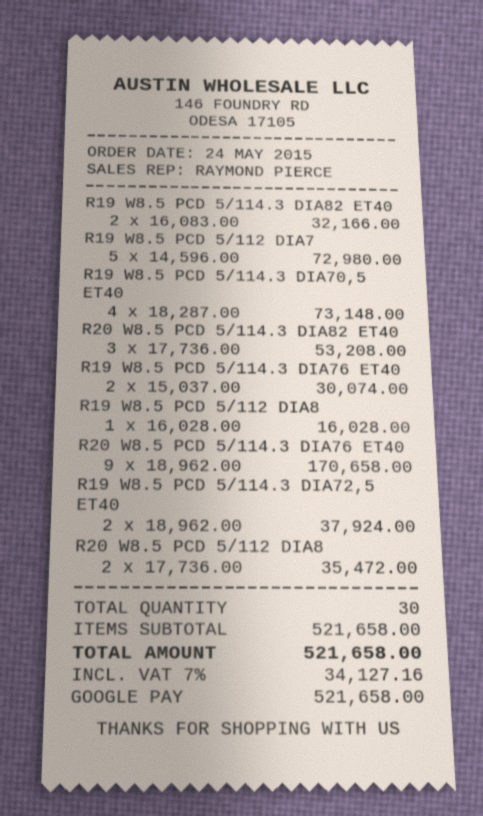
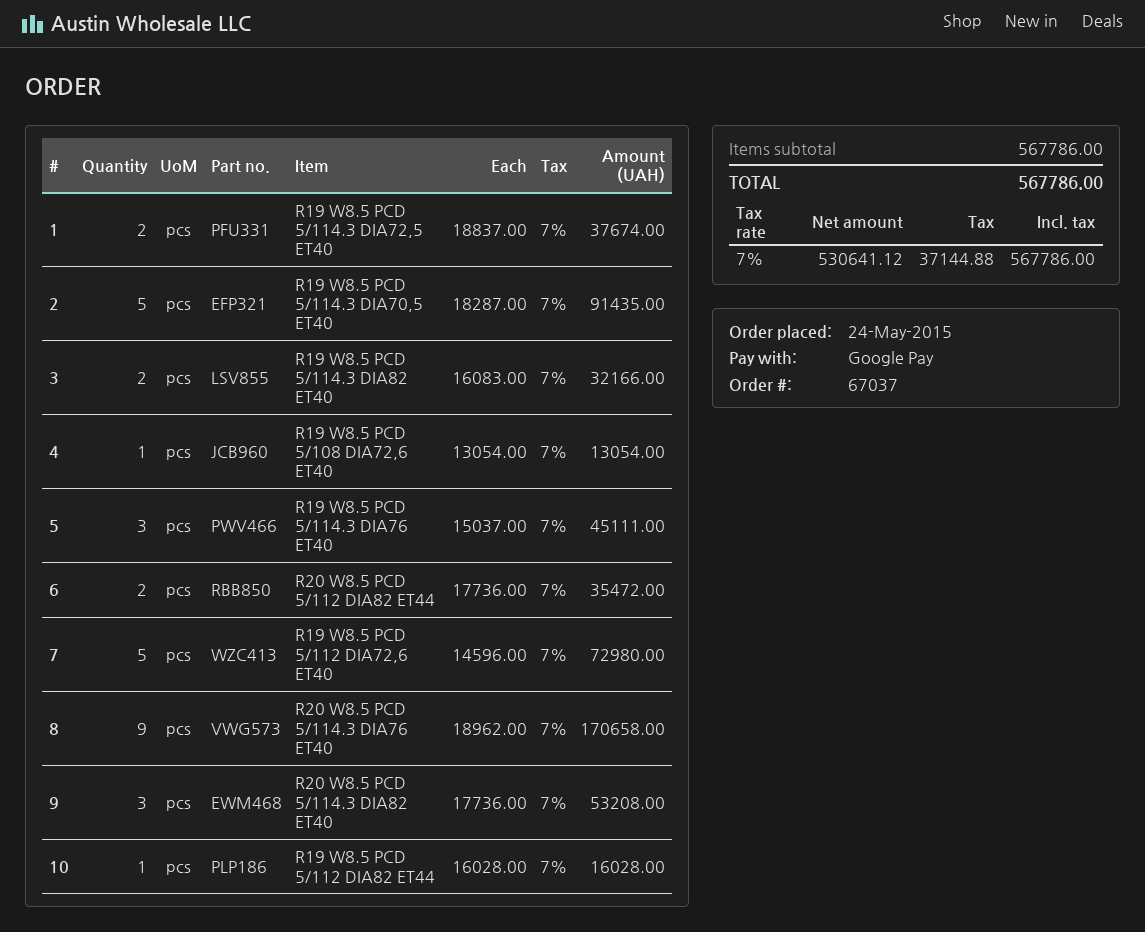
R19 W8.5 PCD 5/114.3 DIA70,5 ET40: 4 x 18287.00 = 73148.00 -> 5 x 18287.00 = 91435.00
R19 W8.5 PCD 5/114.3 DIA76 ET40: 2 x 15037.00 = 30074.00 -> 3 x 15037.00 = 45111.00
R19 W8.5 PCD 5/114.3 DIA72,5 ET40: 2 x 18962.00 = 37924.00 -> 2 x 18837.00 = 37674.00
R19 W8.5 PCD 5/108 DIA72,6 ET40: none -> 1 x 13054.00 = 13054.00
subtotal: 521658.00 -> 567786.00
tax: 7% = 34127.16 -> 7% = 37144.88
total: 521658.00 -> 567786.00

